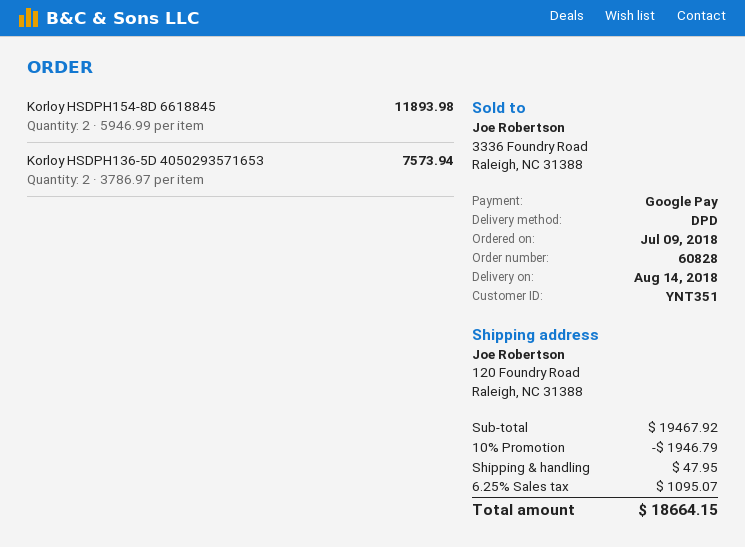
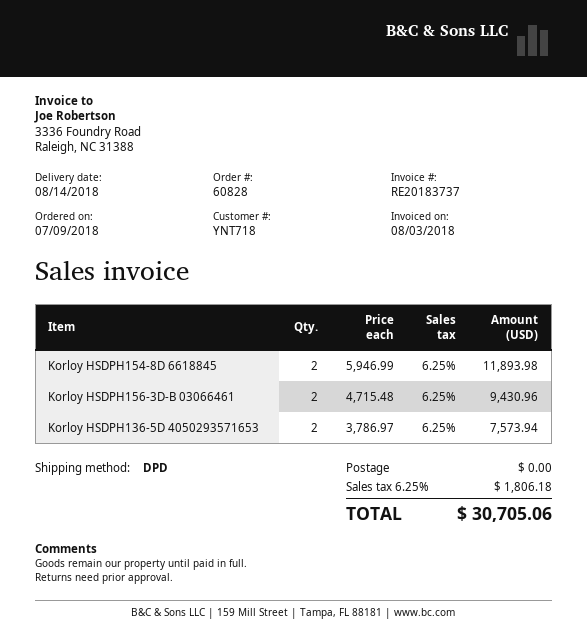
customer number: YNT351 -> YNT718
Korloy HSDPH156-3D-B 03066461: none -> 2 x 4715.48 = 9430.96
discount: 10% = 1946.79 -> none
shipping: 47.95 -> 0.00
tax: 6.25% = 1095.07 -> 6.25% = 1806.18
total: 18664.15 -> 30705.06

